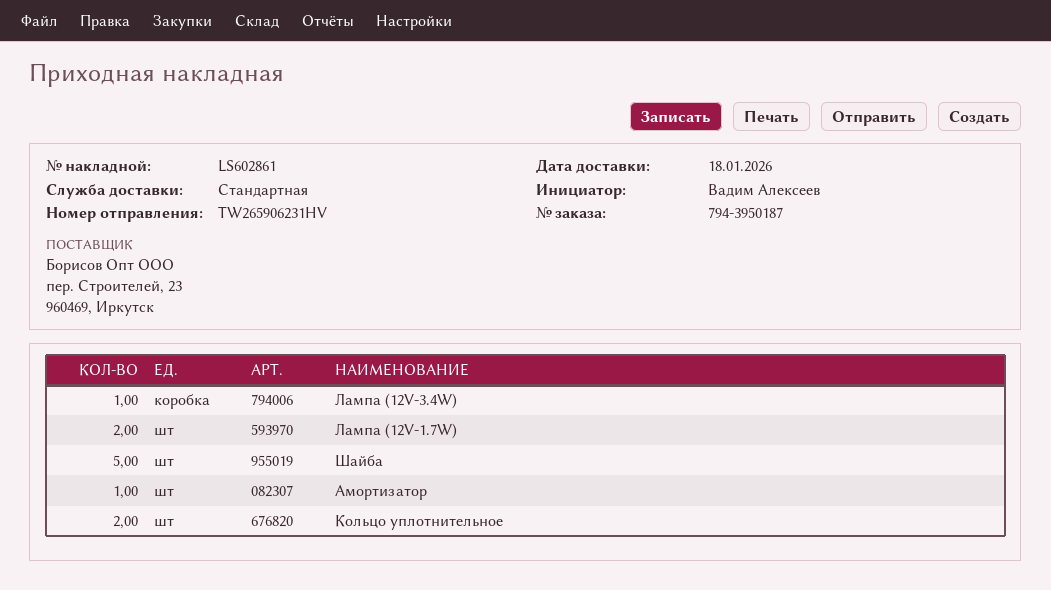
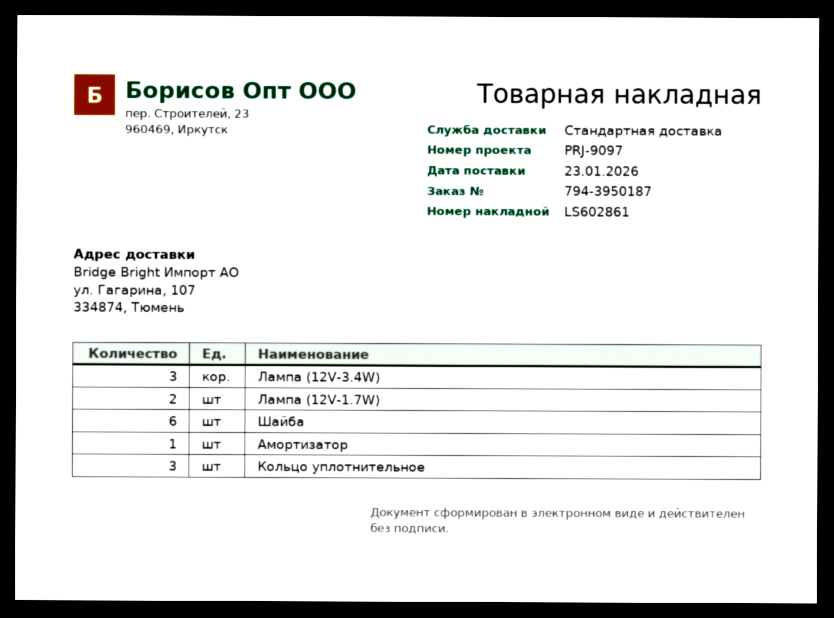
delivery date: 2026-01-18 -> 2026-01-23
Лампа (12V-3.4W): 1 -> 3
Шайба: 5 -> 6
Кольцо уплотнительное: 2 -> 3

